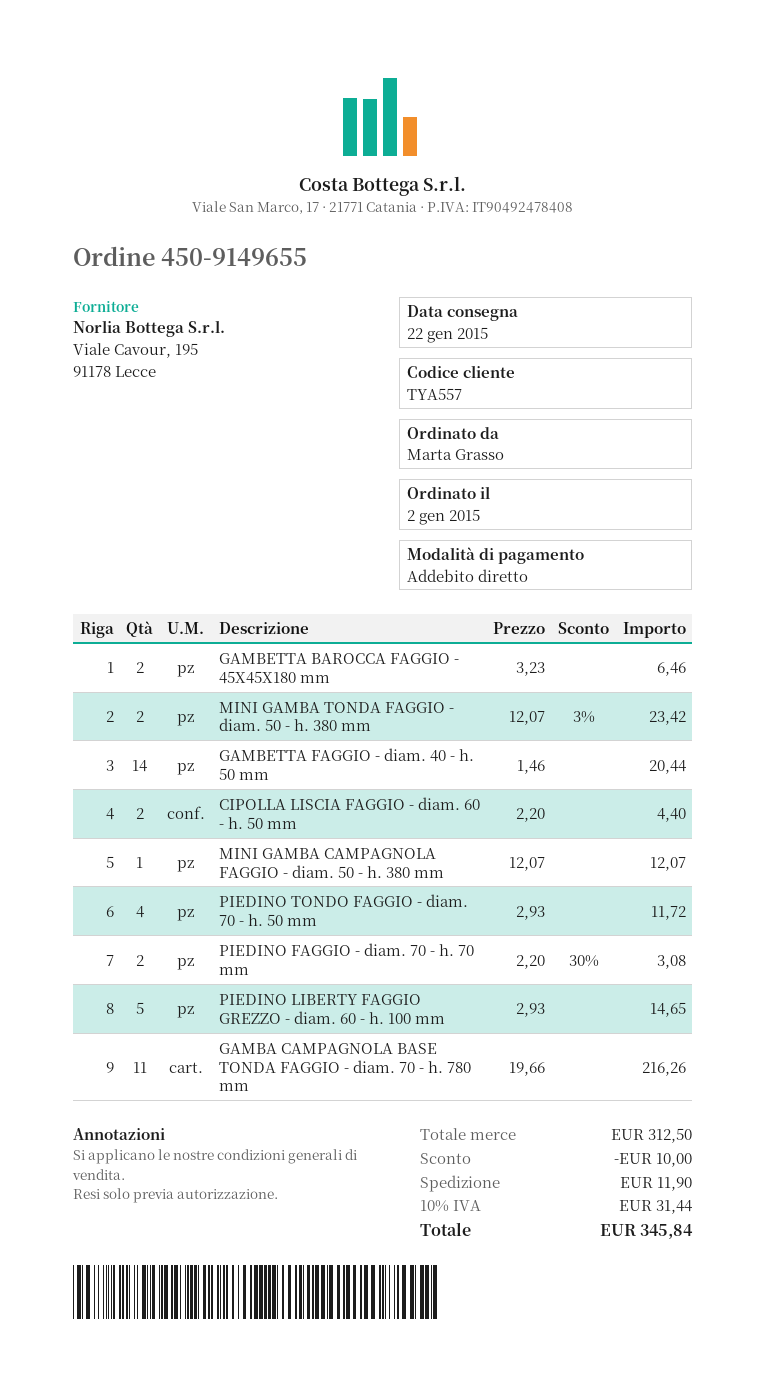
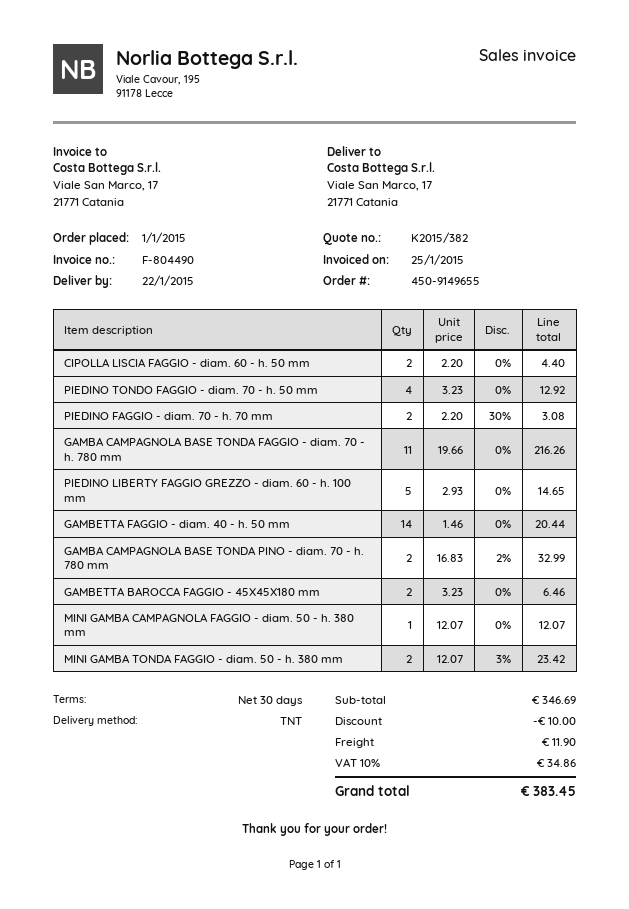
order date: 2015-01-02 -> 2015-01-01
PIEDINO TONDO FAGGIO - diam. 70 - h. 50 mm: 4 x 2.93 = 11.72 -> 4 x 3.23 = 12.92
GAMBA CAMPAGNOLA BASE TONDA PINO - diam. 70 - h. 780 mm: none -> 2 x 16.83 - 2% = 32.99
subtotal: 312.50 -> 346.69
tax: 10% = 31.44 -> 10% = 34.86
total: 345.84 -> 383.45

